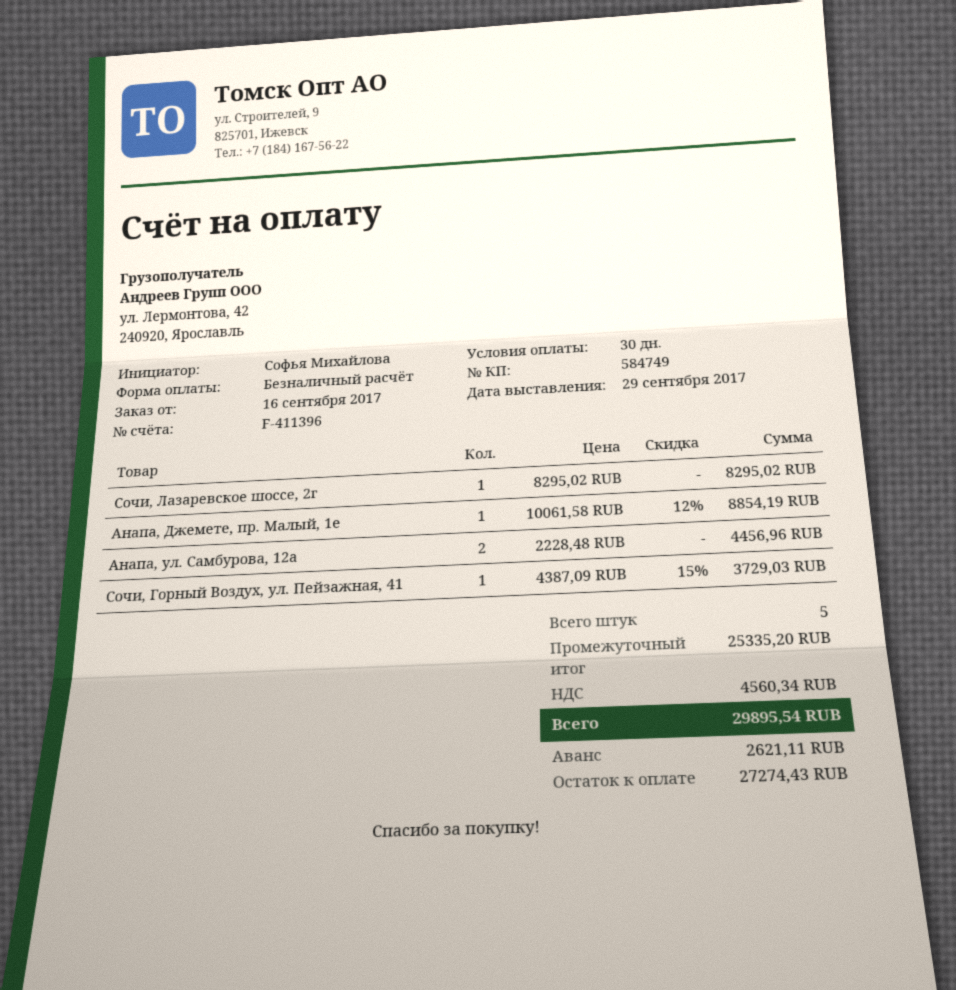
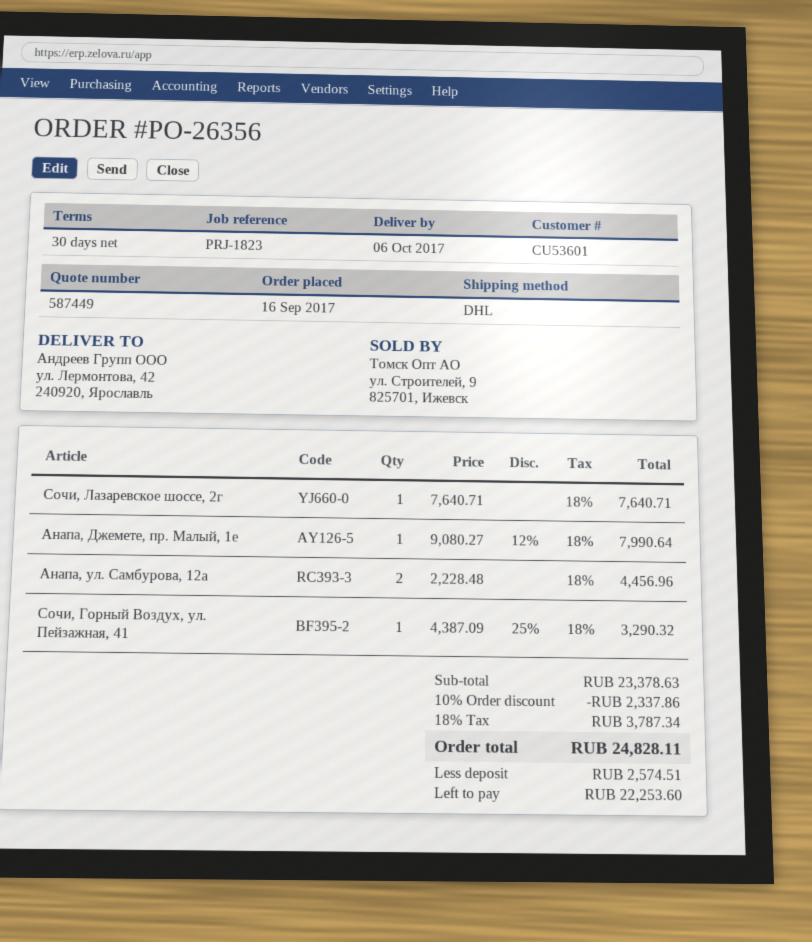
quote number: 584749 -> 587449
Сочи, Лазаревское шоссе, 2г: 1 x 8295.02 = 8295.02 -> 1 x 7640.71 = 7640.71
Анапа, Джемете, пр. Малый, 1е: 1 x 10061.58 - 12% = 8854.19 -> 1 x 9080.27 - 12% = 7990.64
Сочи, Горный Воздух, ул. Пейзажная, 41: 1 x 4387.09 - 15% = 3729.03 -> 1 x 4387.09 - 25% = 3290.32
subtotal: 25335.20 -> 23378.63
discount: none -> 10% = 2337.86
tax: 4560.34 -> 3787.34
total: 29895.54 -> 24828.11
deposit: 2621.11 -> 2574.51
balance: 27274.43 -> 22253.60

